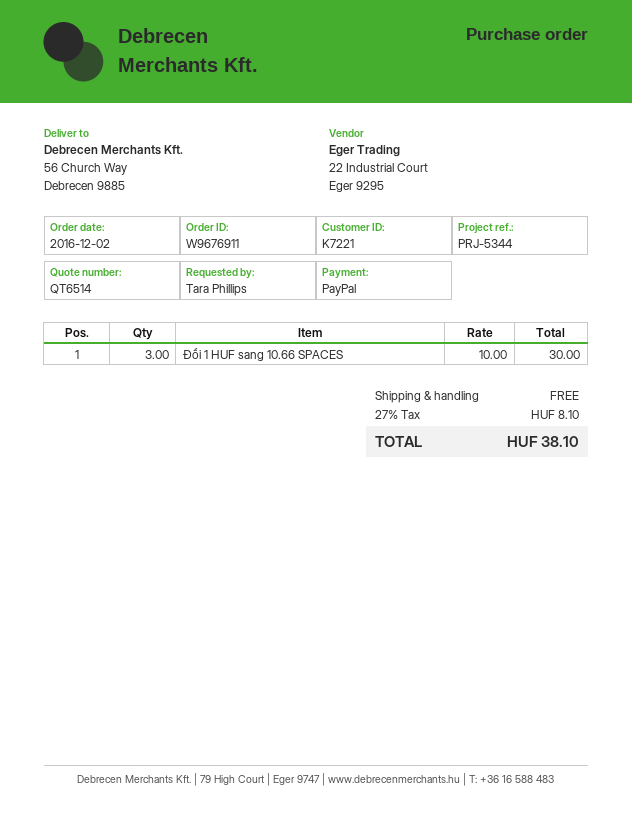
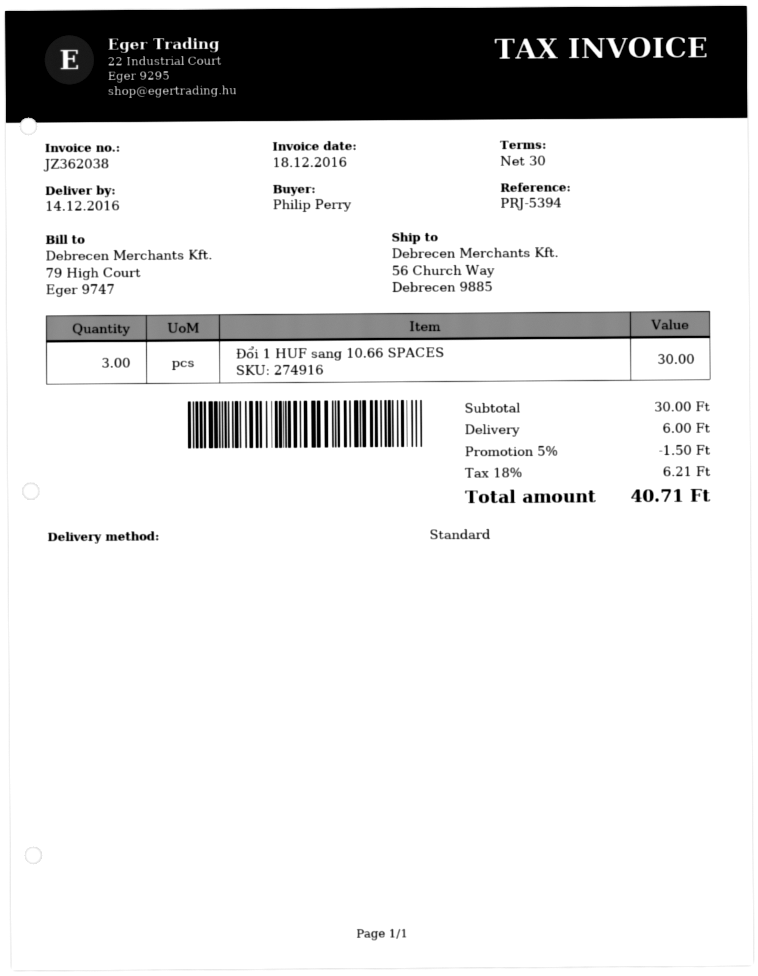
reference: PRJ-5344 -> PRJ-5394
ordered by: Tara Phillips -> Philip Perry
discount: none -> 5% = 1.50
shipping: 0.00 -> 6.00
tax: 27% = 8.10 -> 18% = 6.21
total: 38.10 -> 40.71

